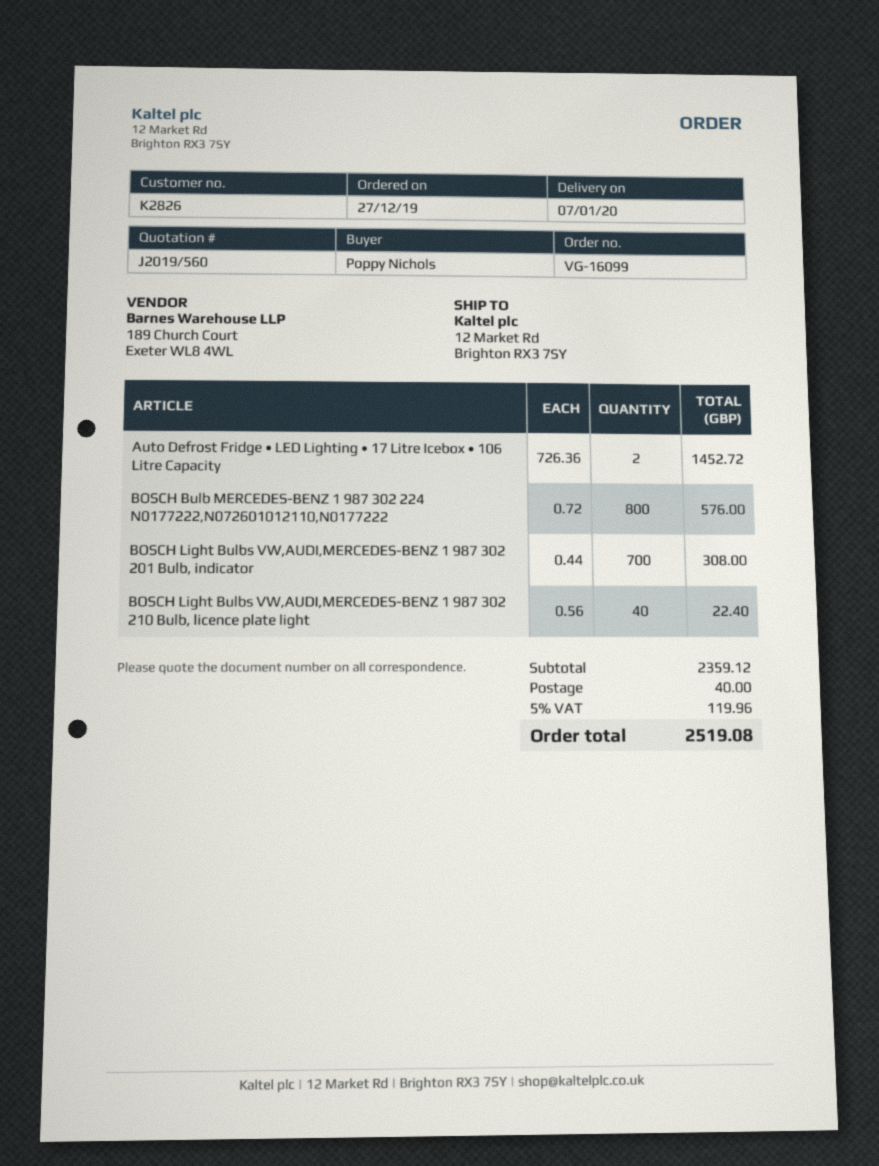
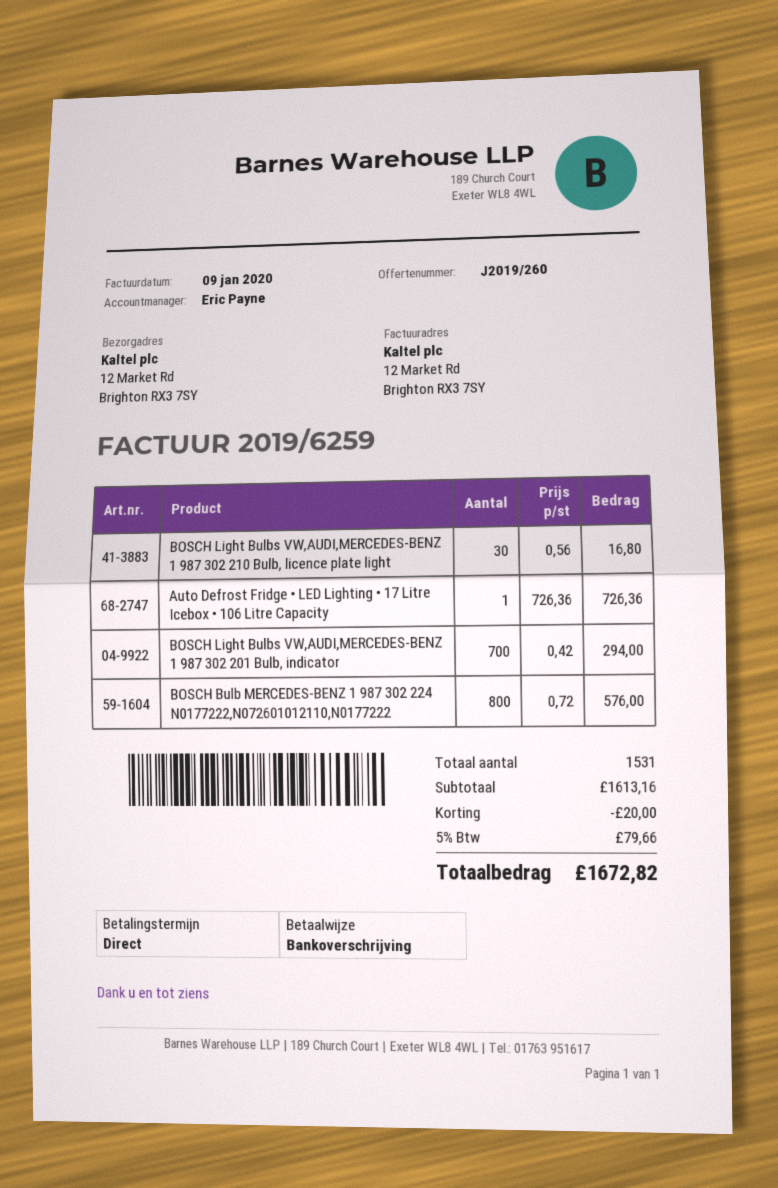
quote number: J2019/560 -> J2019/260
Auto Defrost Fridge • LED Lighting • 17 Litre Icebox • 106 Litre Capacity: 2 x 726.36 = 1452.72 -> 1 x 726.36 = 726.36
BOSCH Light Bulbs VW,AUDI,MERCEDES-BENZ 1 987 302 201 Bulb, indicator: 700 x 0.44 = 308.00 -> 700 x 0.42 = 294.00
BOSCH Light Bulbs VW,AUDI,MERCEDES-BENZ 1 987 302 210 Bulb, licence plate light: 40 x 0.56 = 22.40 -> 30 x 0.56 = 16.80
subtotal: 2359.12 -> 1613.16
discount: none -> 20.00
shipping: 40.00 -> none
tax: 5% = 119.96 -> 5% = 79.66
total: 2519.08 -> 1672.82

